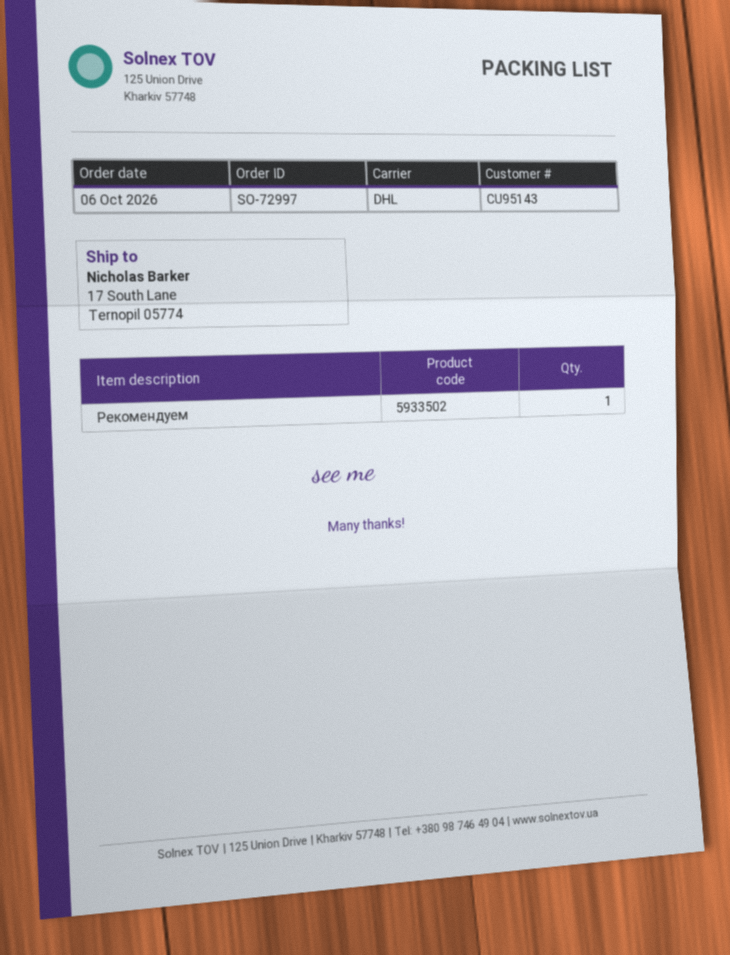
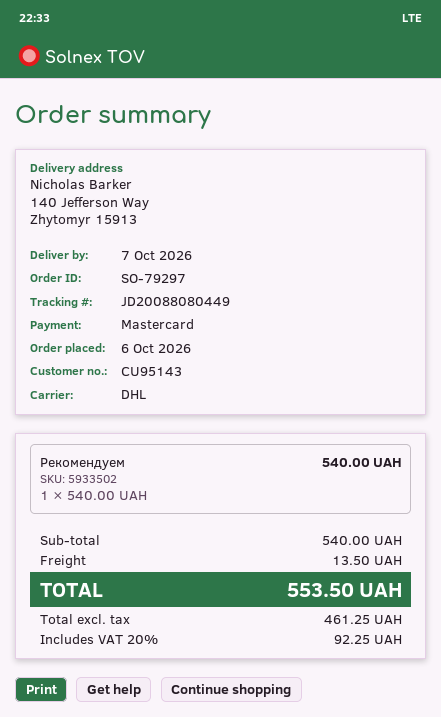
order number: SO-72997 -> SO-79297
ship to: 17 South Lane, Ternopil 05774 -> 140 Jefferson Way, Zhytomyr 15913

